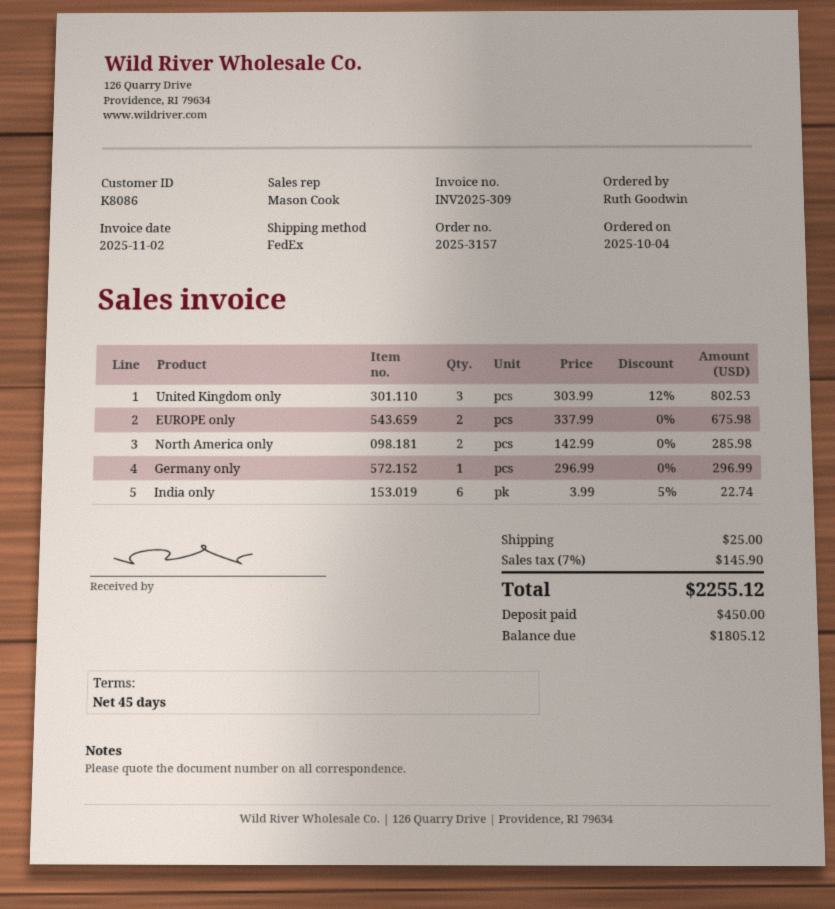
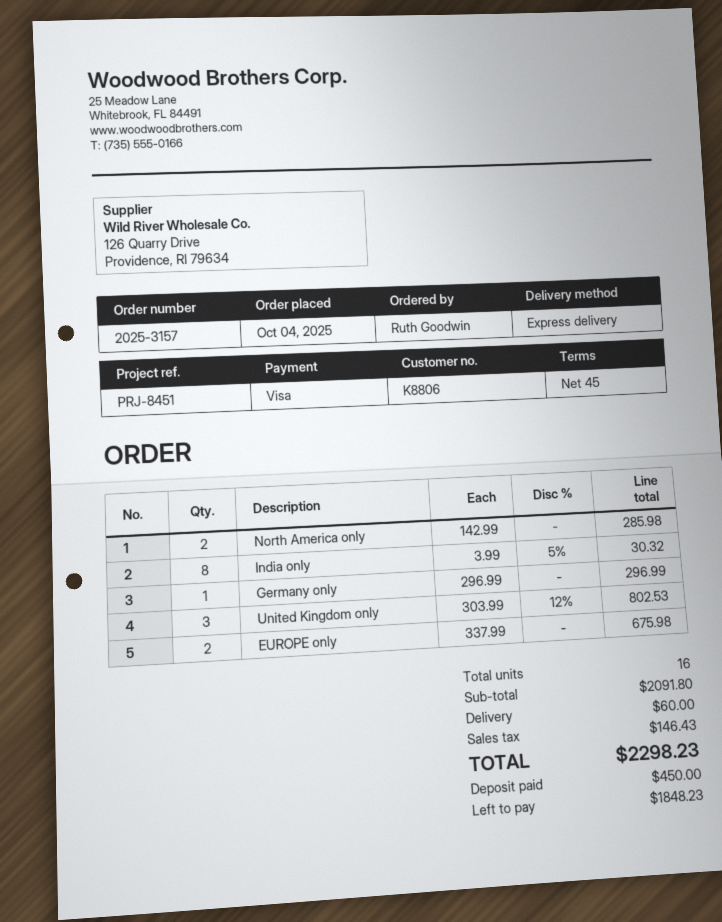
customer number: K8086 -> K8806
shipping method: FedEx -> express
India only: 6 x 3.99 - 5% = 22.74 -> 8 x 3.99 - 5% = 30.32
shipping: 25.00 -> 60.00
tax: 145.90 -> 146.43
total: 2255.12 -> 2298.23
balance: 1805.12 -> 1848.23

